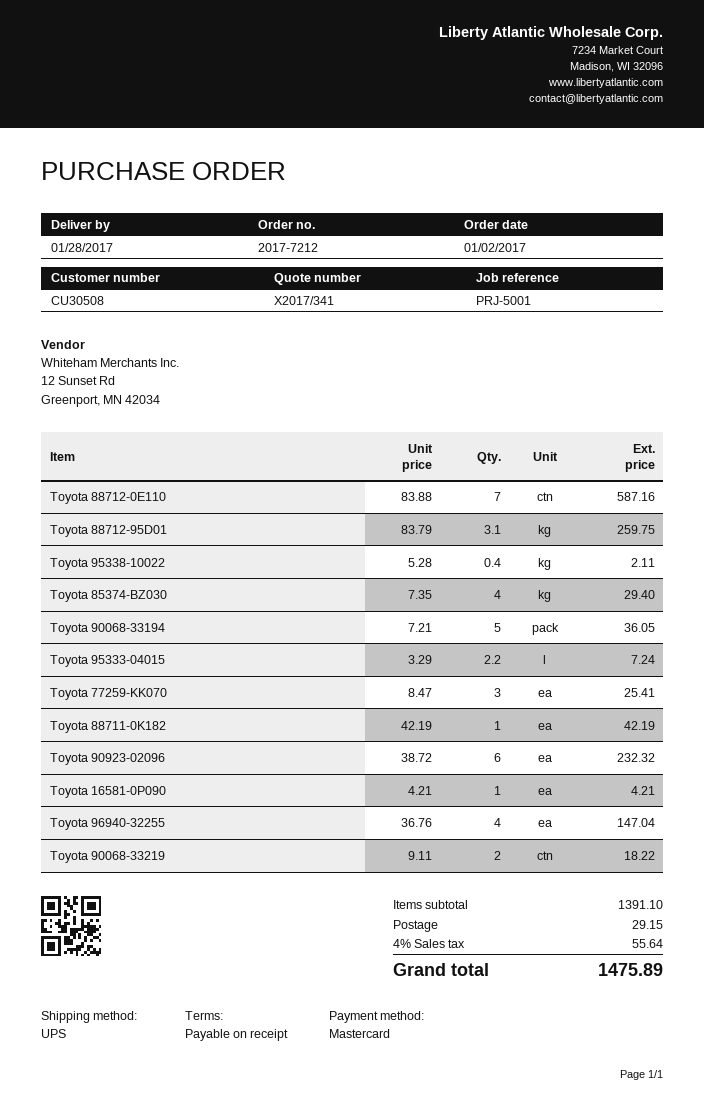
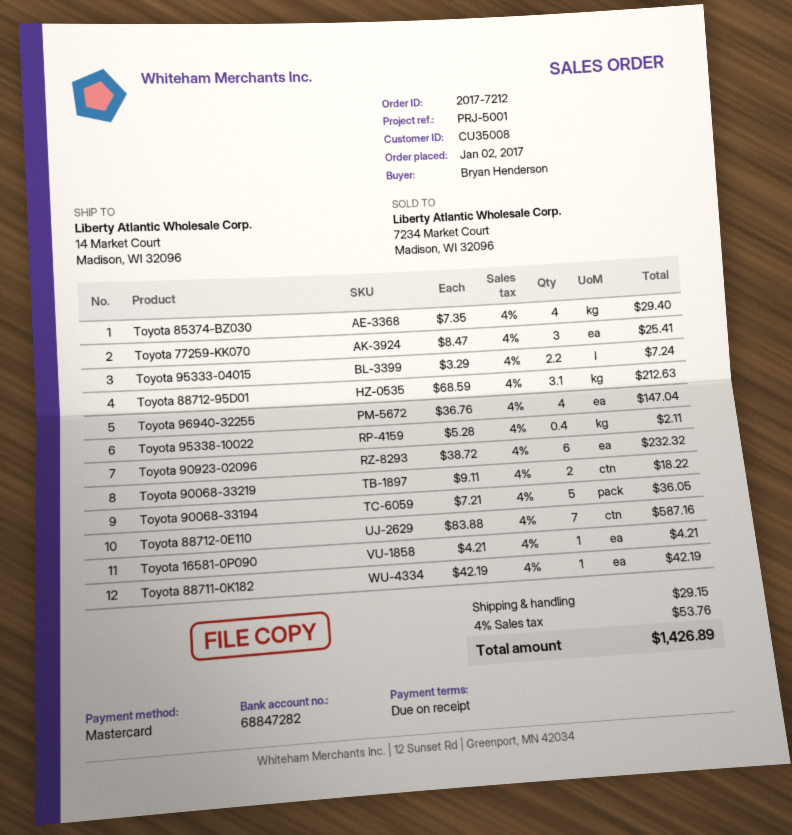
customer number: CU30508 -> CU35008
Toyota 88712-95D01: 3.1 x 83.79 = 259.75 -> 3.1 x 68.59 = 212.63
tax: 4% = 55.64 -> 4% = 53.76
total: 1475.89 -> 1426.89

